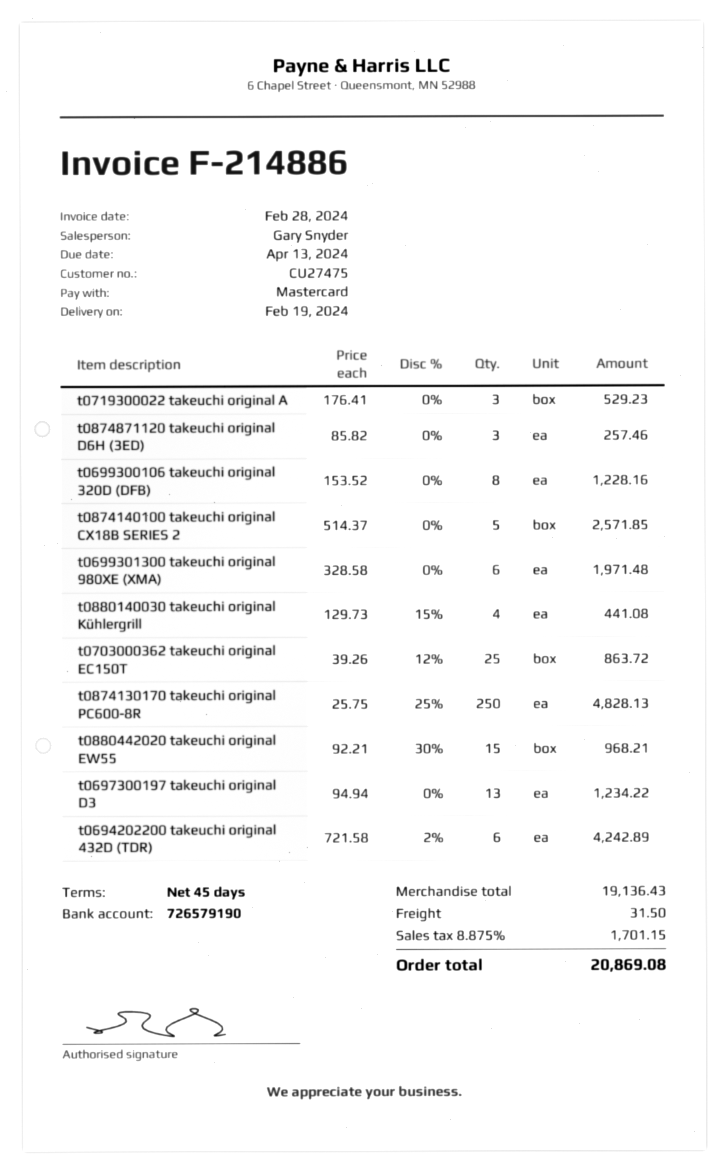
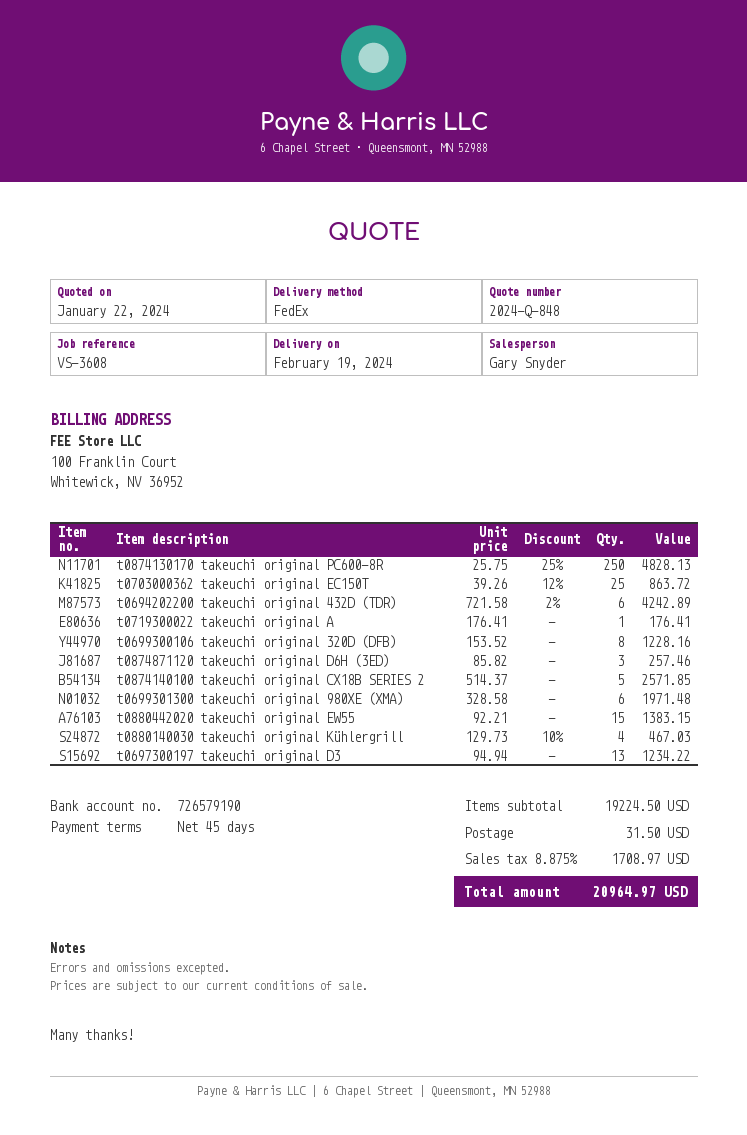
t0719300022 takeuchi original A: 3 x 176.41 = 529.23 -> 1 x 176.41 = 176.41
t0880140030 takeuchi original Kühlergrill: 4 x 129.73 - 15% = 441.08 -> 4 x 129.73 - 10% = 467.03
t0880442020 takeuchi original EW55: 15 x 92.21 - 30% = 968.21 -> 15 x 92.21 = 1383.15
subtotal: 19136.43 -> 19224.50
tax: 8.875% = 1701.15 -> 8.875% = 1708.97
total: 20869.08 -> 20964.97

